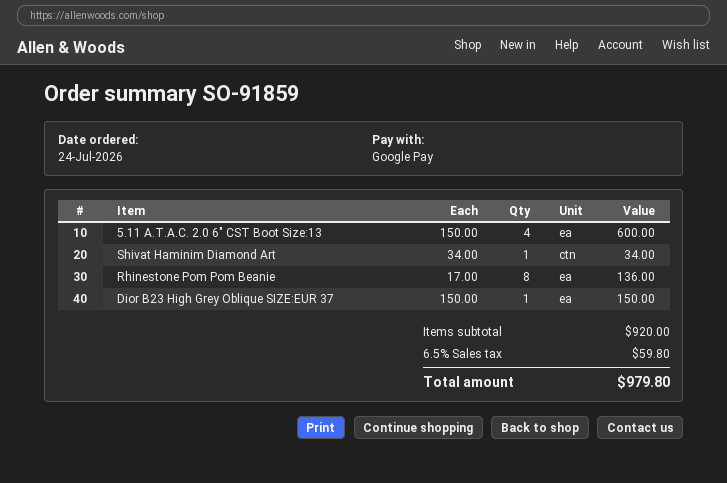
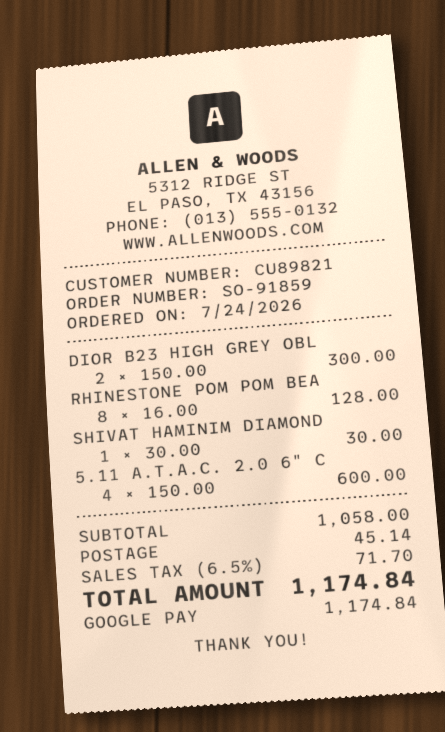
Shivat Haminim Diamond Art: 1 x 34.00 = 34.00 -> 1 x 30.00 = 30.00
Rhinestone Pom Pom Beanie: 8 x 17.00 = 136.00 -> 8 x 16.00 = 128.00
Dior B23 High Grey Oblique SIZE:EUR 37: 1 x 150.00 = 150.00 -> 2 x 150.00 = 300.00
subtotal: 920.00 -> 1058.00
shipping: none -> 45.14
tax: 6.5% = 59.80 -> 6.5% = 71.70
total: 979.80 -> 1174.84

